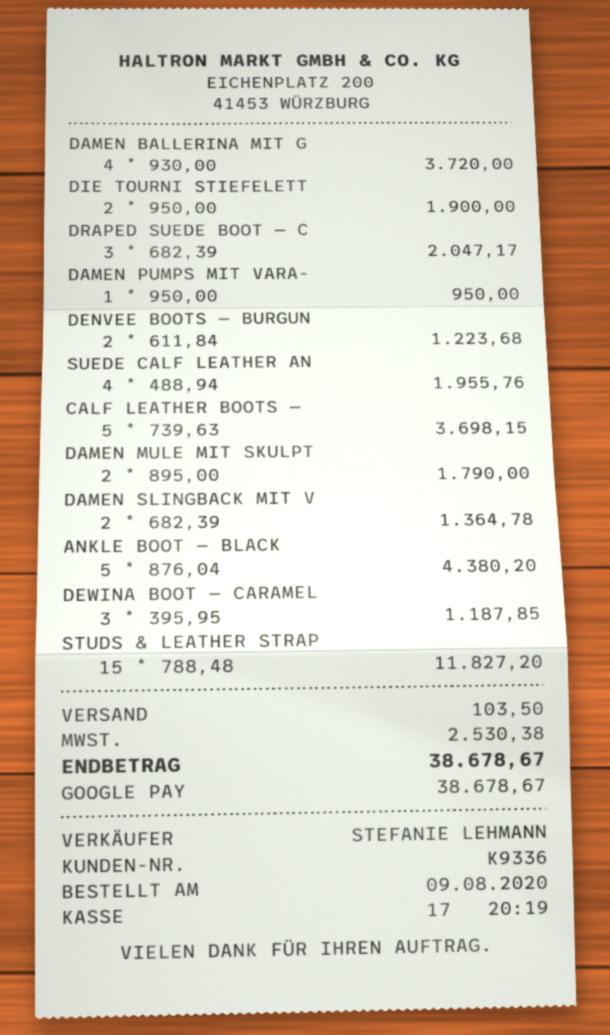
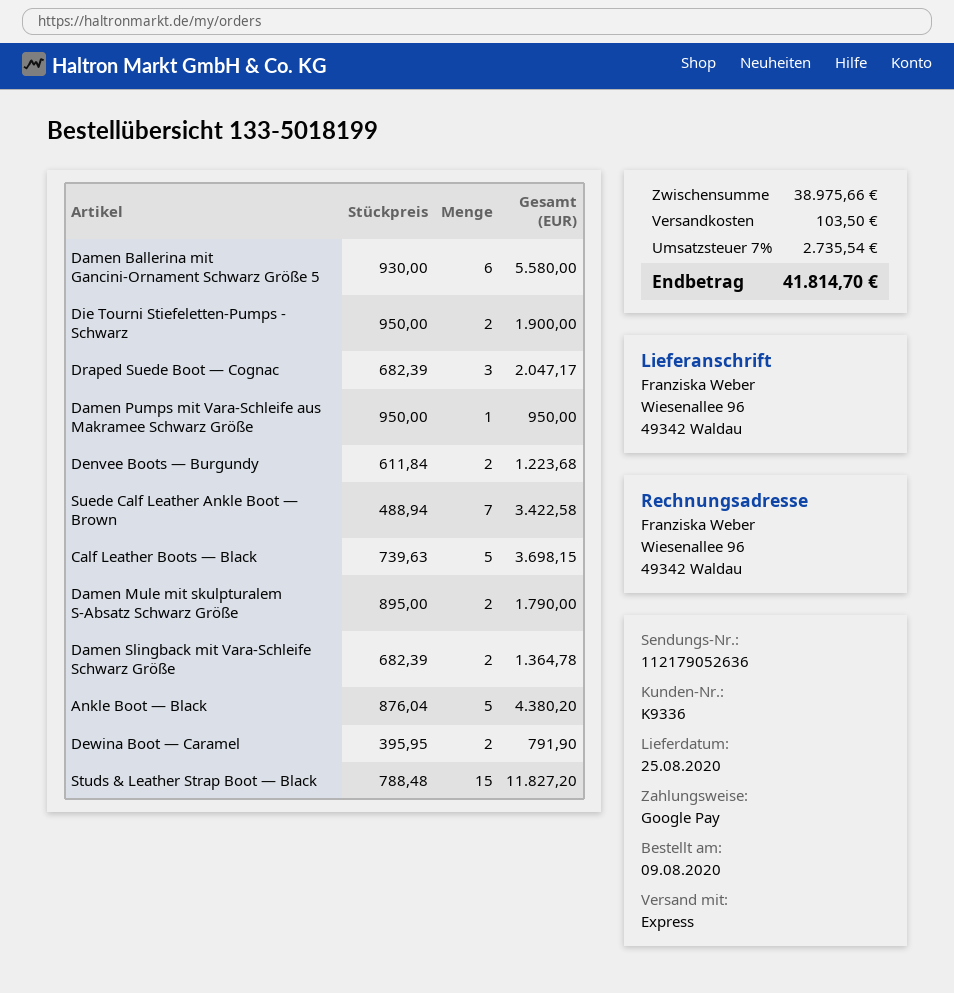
DAMEN BALLERINA MIT G: 4 x 930.00 = 3720.00 -> 6 x 930.00 = 5580.00
SUEDE CALF LEATHER AN: 4 x 488.94 = 1955.76 -> 7 x 488.94 = 3422.58
DEWINA BOOT — CARAMEL: 3 x 395.95 = 1187.85 -> 2 x 395.95 = 791.90
tax: 2530.38 -> 2735.54
total: 38678.67 -> 41814.70

